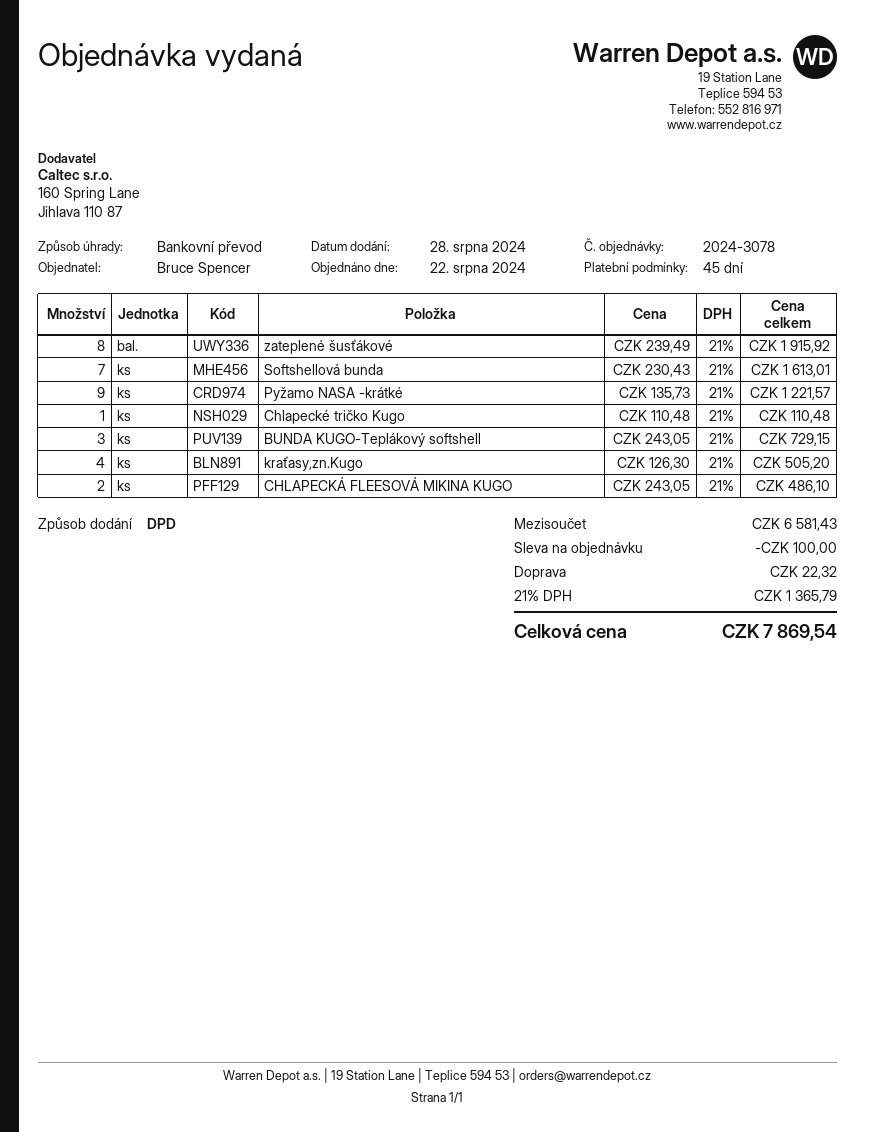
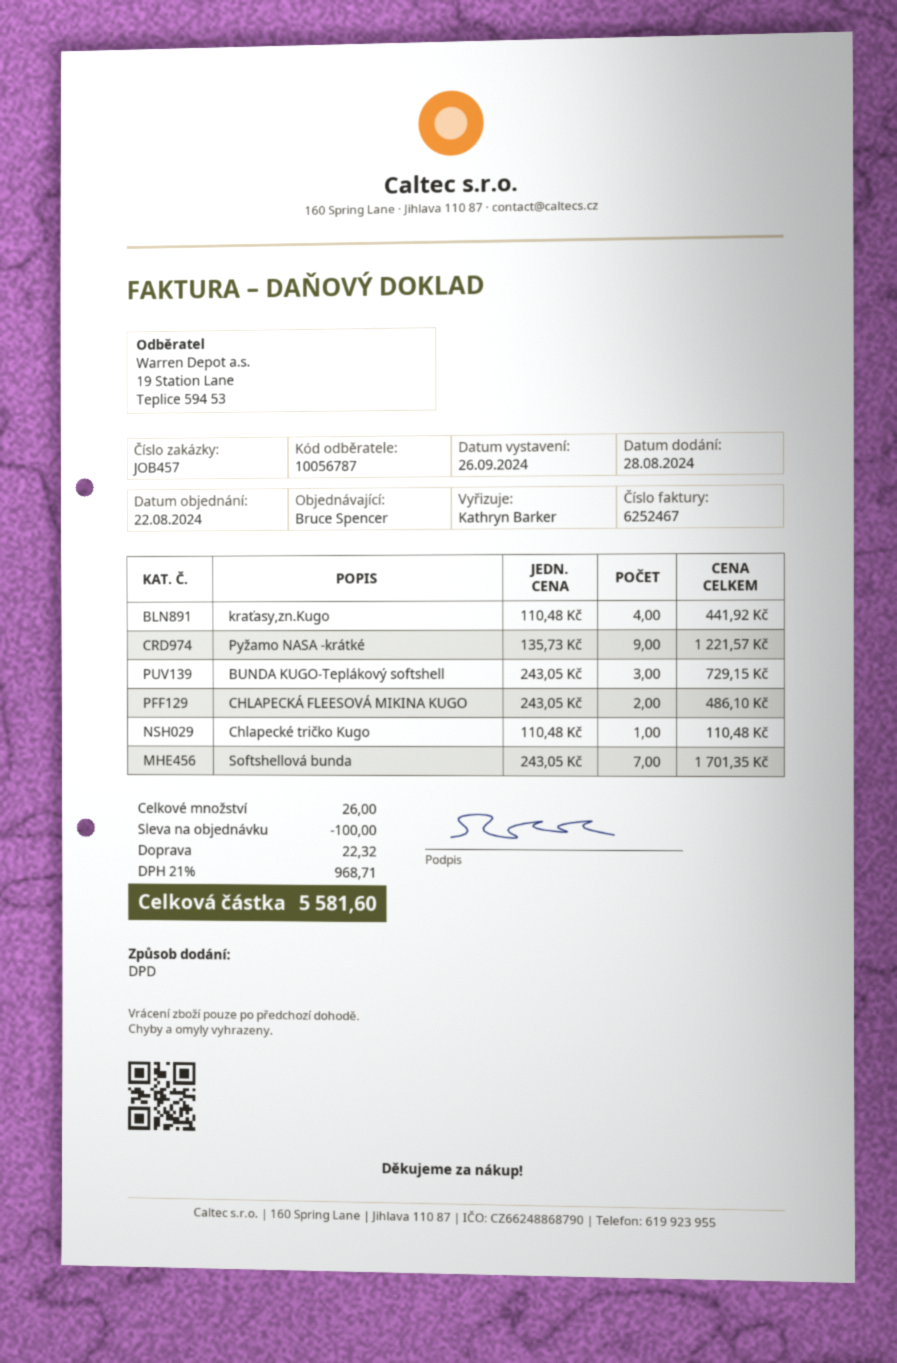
zateplené šusťákové: 8 x 239.49 = 1915.92 -> none
Softshellová bunda: 7 x 230.43 = 1613.01 -> 7 x 243.05 = 1701.35
kraťasy,zn.Kugo: 4 x 126.30 = 505.20 -> 4 x 110.48 = 441.92
tax: 21% = 1365.79 -> 21% = 968.71
total: 7869.54 -> 5581.60

